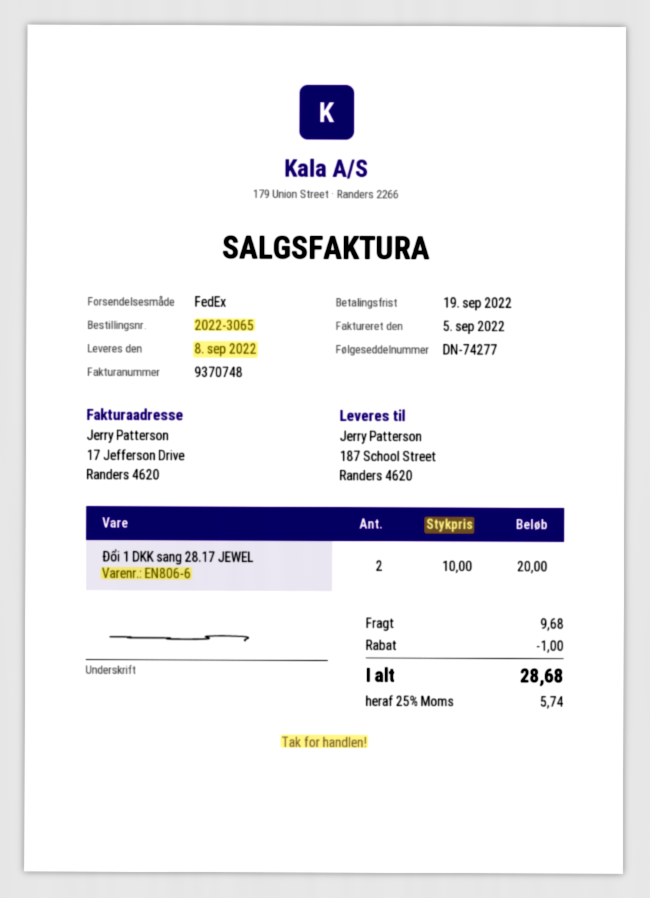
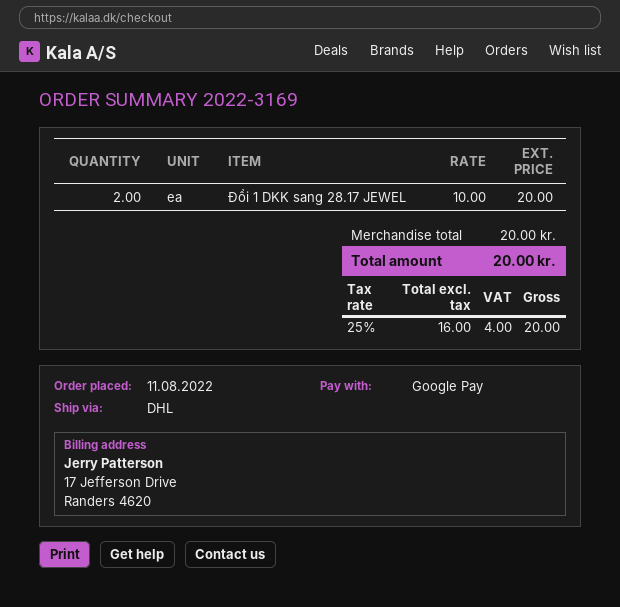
order number: 2022-3065 -> 2022-3169
shipping method: FedEx -> DHL
discount: 1.00 -> none
shipping: 9.68 -> none
tax: 25% = 5.74 -> 25% = 4.00
total: 28.68 -> 20.00

